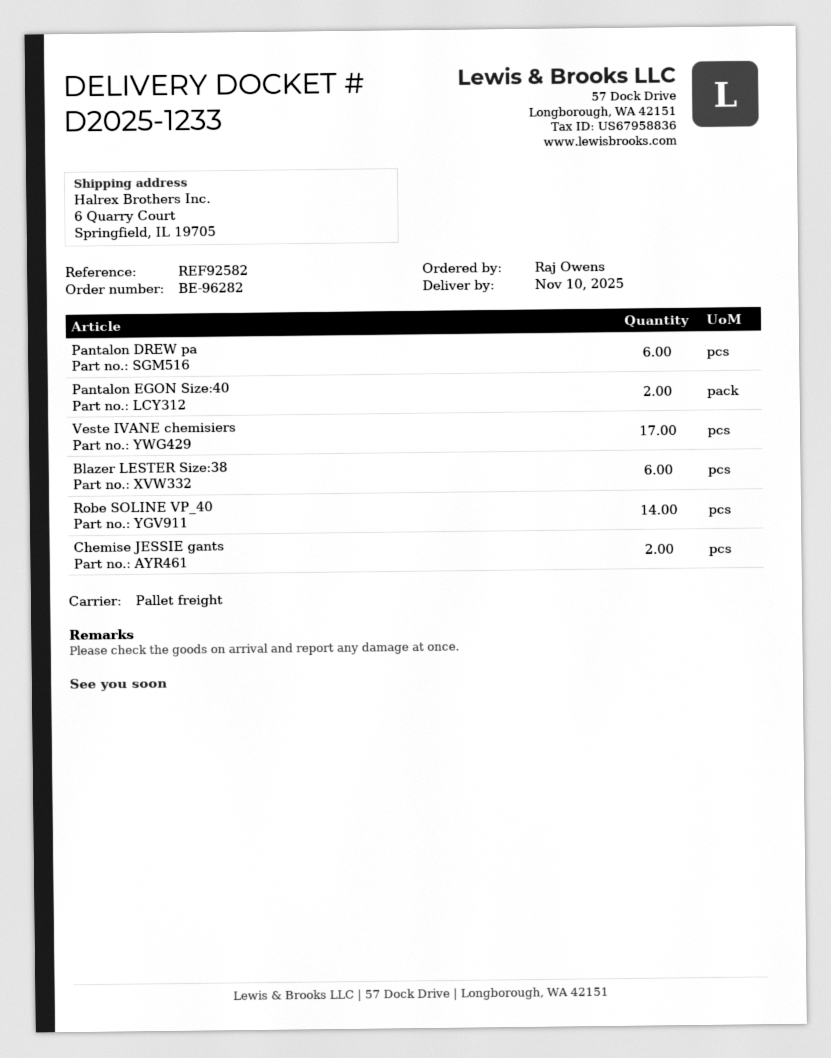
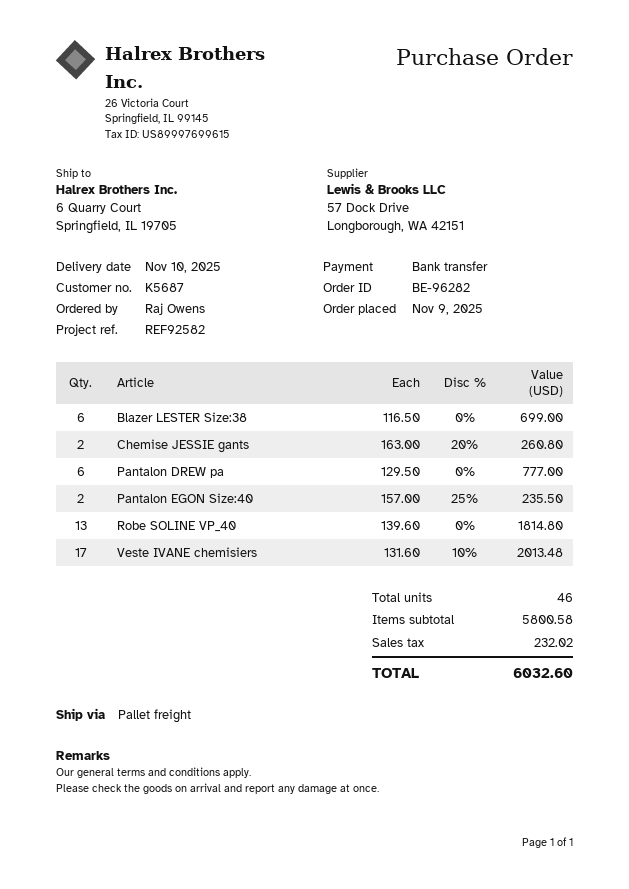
Robe SOLINE VP_40: 14 -> 13

